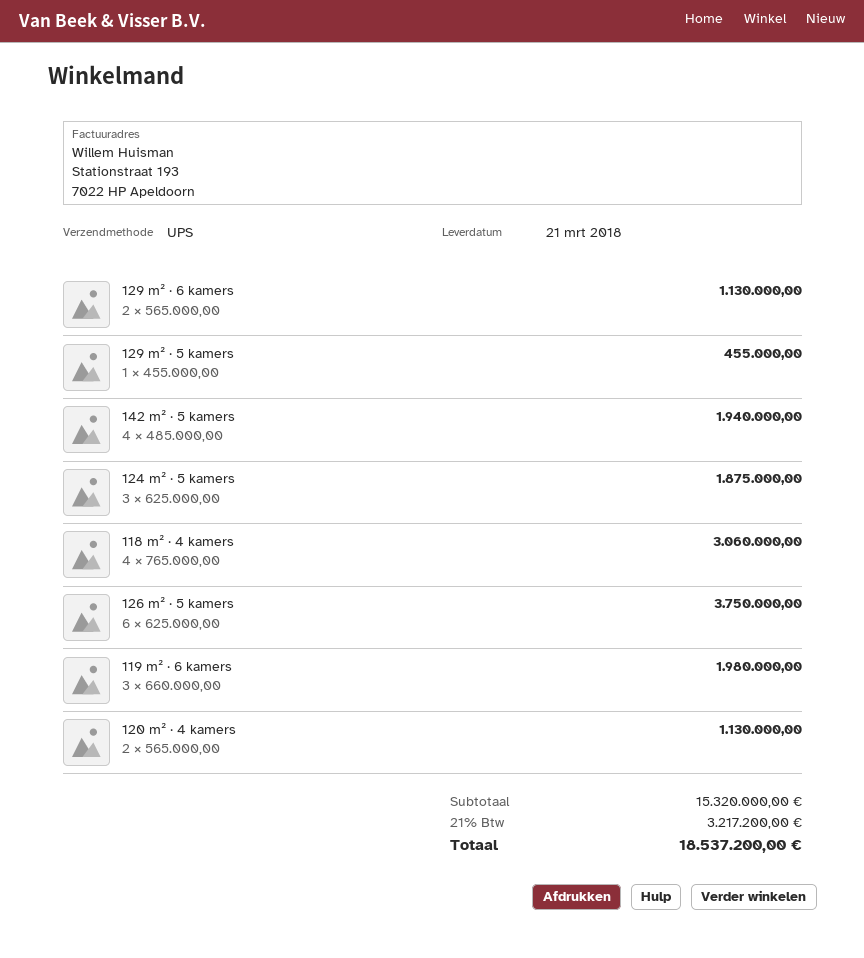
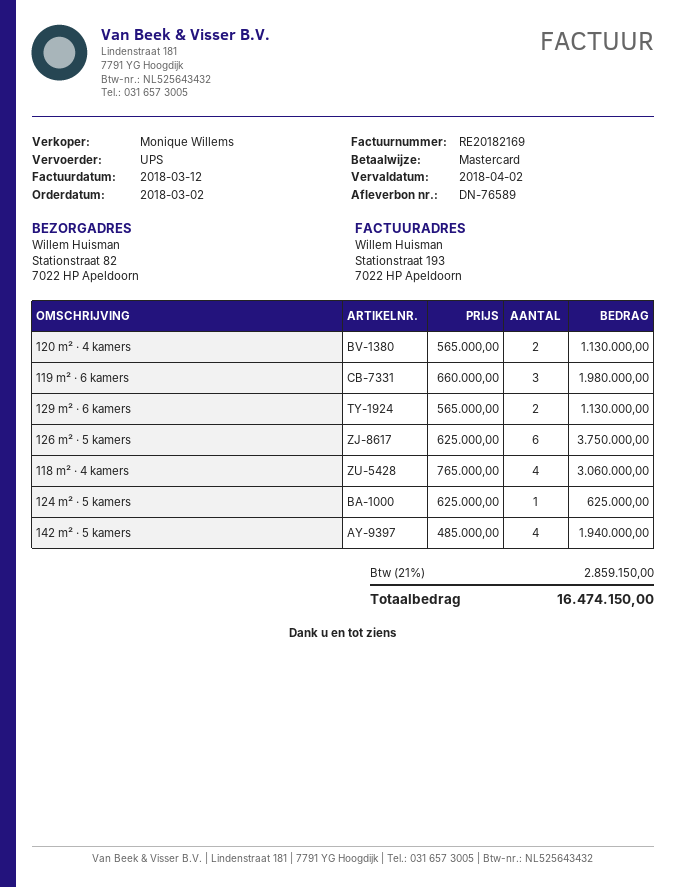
129 m² · 5 kamers: 1 x 455000.00 = 455000.00 -> none
124 m² · 5 kamers: 3 x 625000.00 = 1875000.00 -> 1 x 625000.00 = 625000.00
tax: 21% = 3217200.00 -> 21% = 2859150.00
total: 18537200.00 -> 16474150.00

